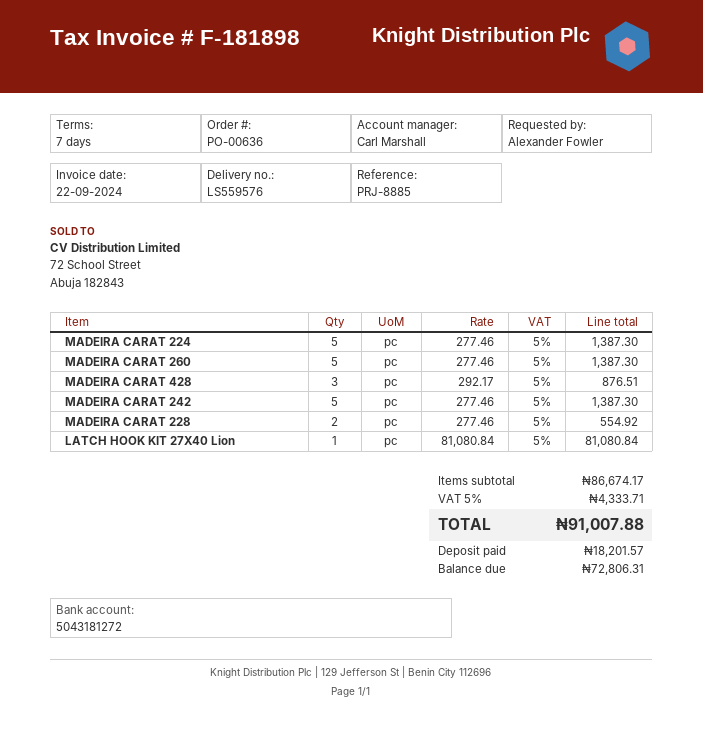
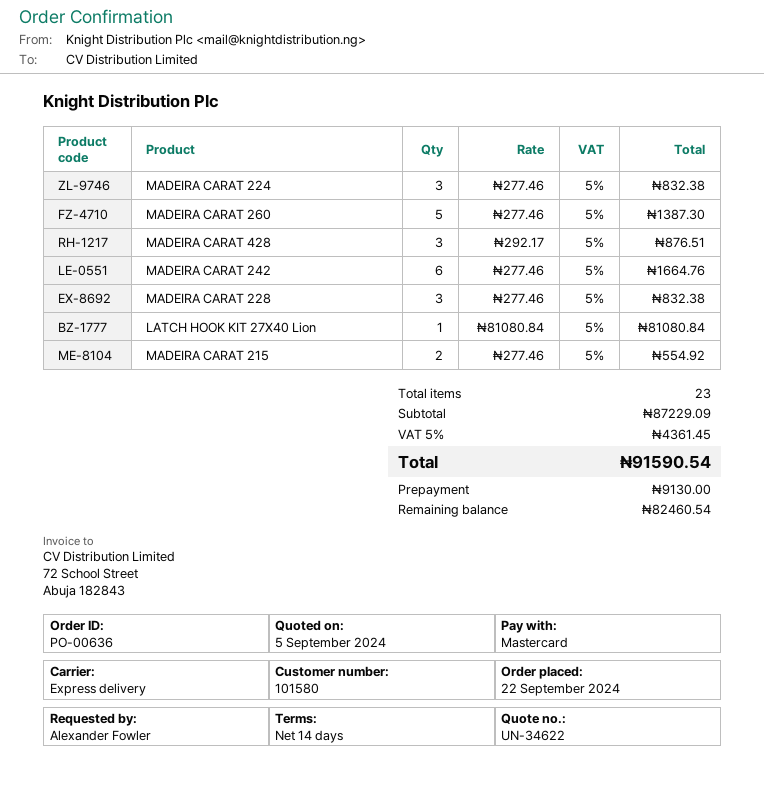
payment terms: 7 days -> 14 days
MADEIRA CARAT 224: 5 x 277.46 = 1387.30 -> 3 x 277.46 = 832.38
MADEIRA CARAT 242: 5 x 277.46 = 1387.30 -> 6 x 277.46 = 1664.76
MADEIRA CARAT 228: 2 x 277.46 = 554.92 -> 3 x 277.46 = 832.38
MADEIRA CARAT 215: none -> 2 x 277.46 = 554.92
subtotal: 86674.17 -> 87229.09
tax: 5% = 4333.71 -> 5% = 4361.45
total: 91007.88 -> 91590.54
deposit: 18201.57 -> 9130.00
balance: 72806.31 -> 82460.54

